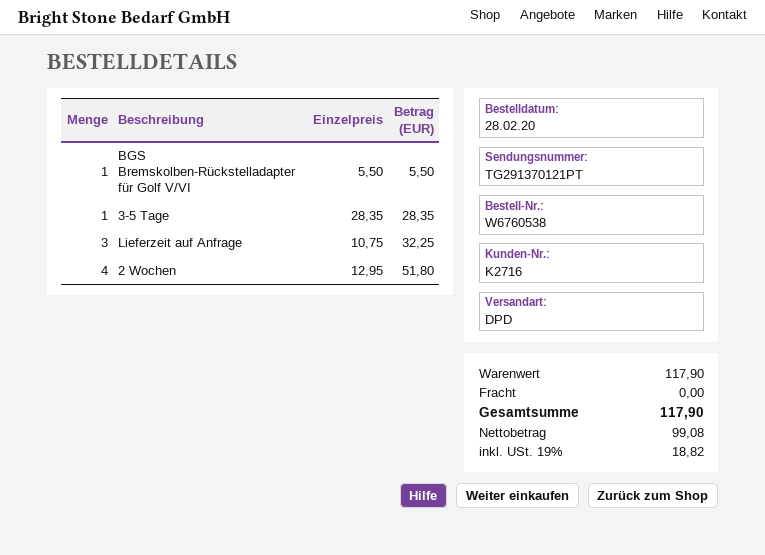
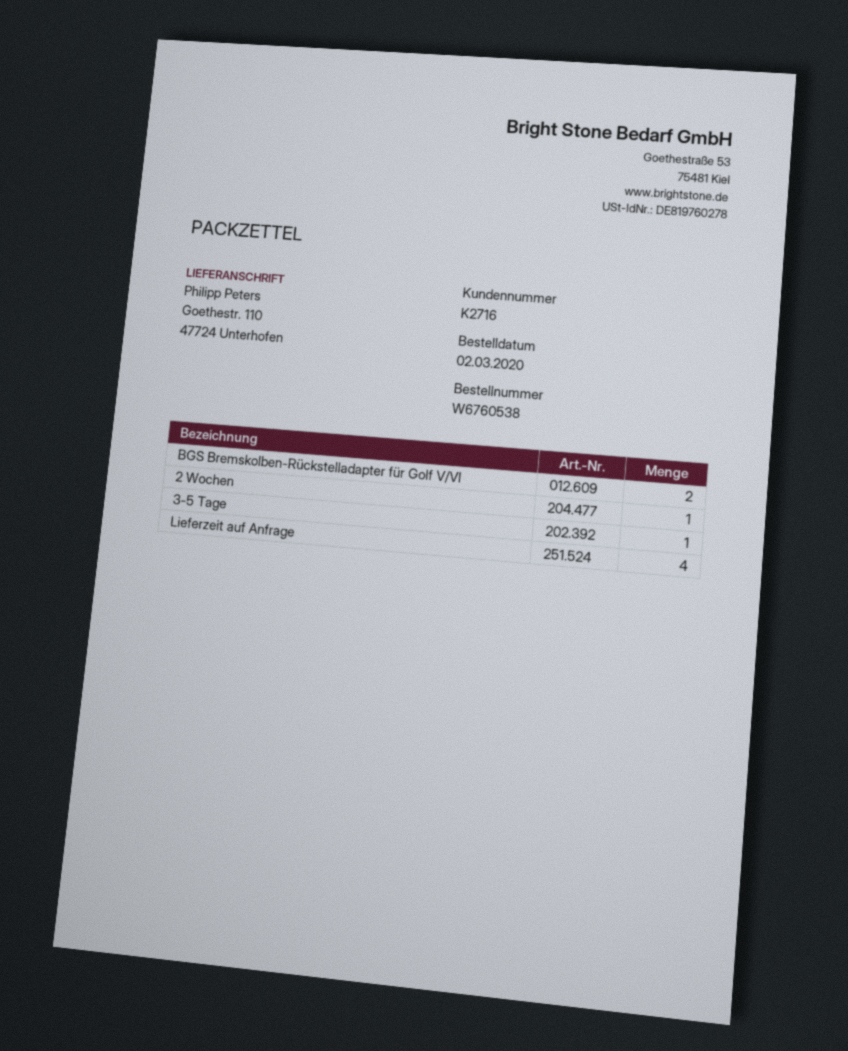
order date: 2020-02-28 -> 2020-03-02
BGS Bremskolben-Rückstelladapter für Golf V/VI: 1 -> 2
Lieferzeit auf Anfrage: 3 -> 4
2 Wochen: 4 -> 1

